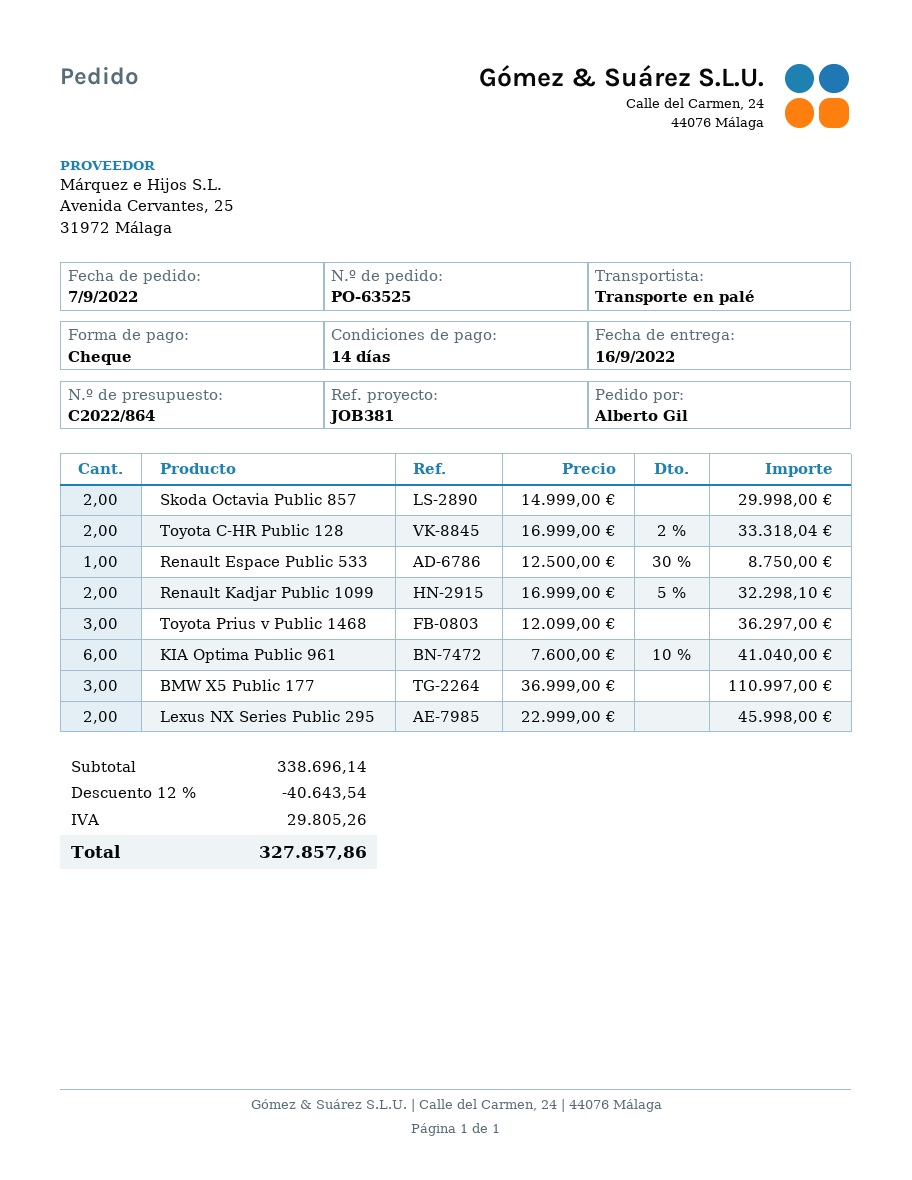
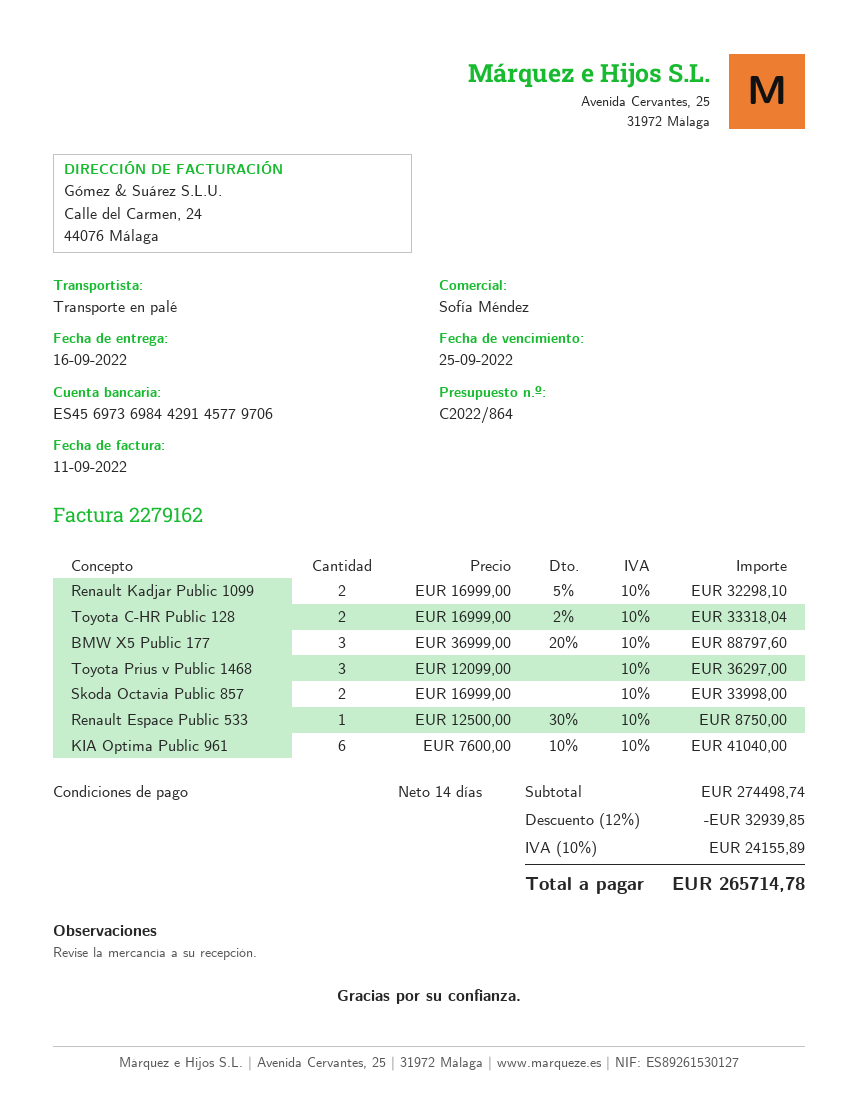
Skoda Octavia Public 857: 2 x 14999.00 = 29998.00 -> 2 x 16999.00 = 33998.00
BMW X5 Public 177: 3 x 36999.00 = 110997.00 -> 3 x 36999.00 - 20% = 88797.60
Lexus NX Series Public 295: 2 x 22999.00 = 45998.00 -> none
subtotal: 338696.14 -> 274498.74
discount: 12% = 40643.54 -> 12% = 32939.85
tax: 29805.26 -> 24155.89
total: 327857.86 -> 265714.78

